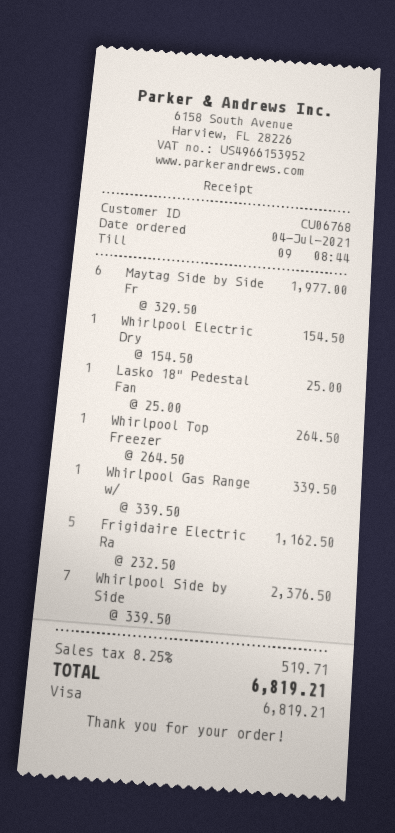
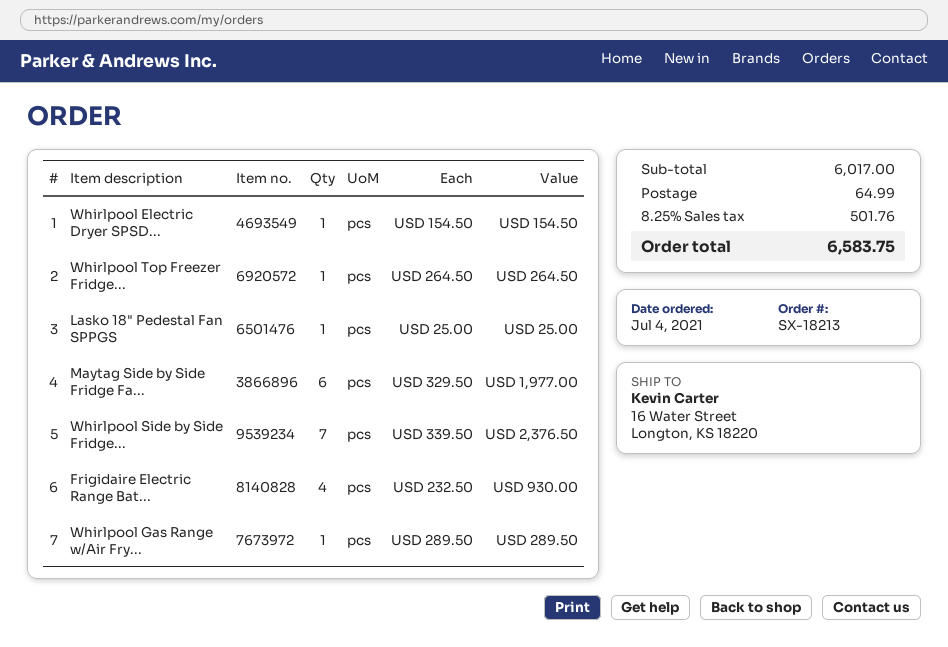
Whirlpool Gas Range w/: 1 x 339.50 = 339.50 -> 1 x 289.50 = 289.50
Frigidaire Electric Ra: 5 x 232.50 = 1162.50 -> 4 x 232.50 = 930.00
shipping: none -> 64.99
tax: 8.25% = 519.71 -> 8.25% = 501.76
total: 6819.21 -> 6583.75

